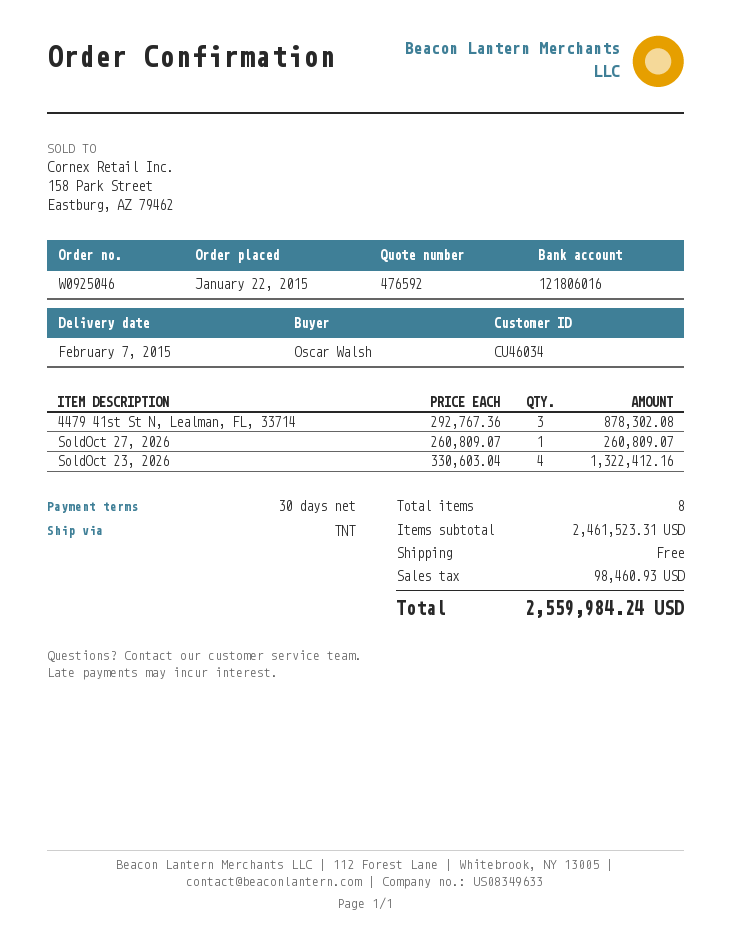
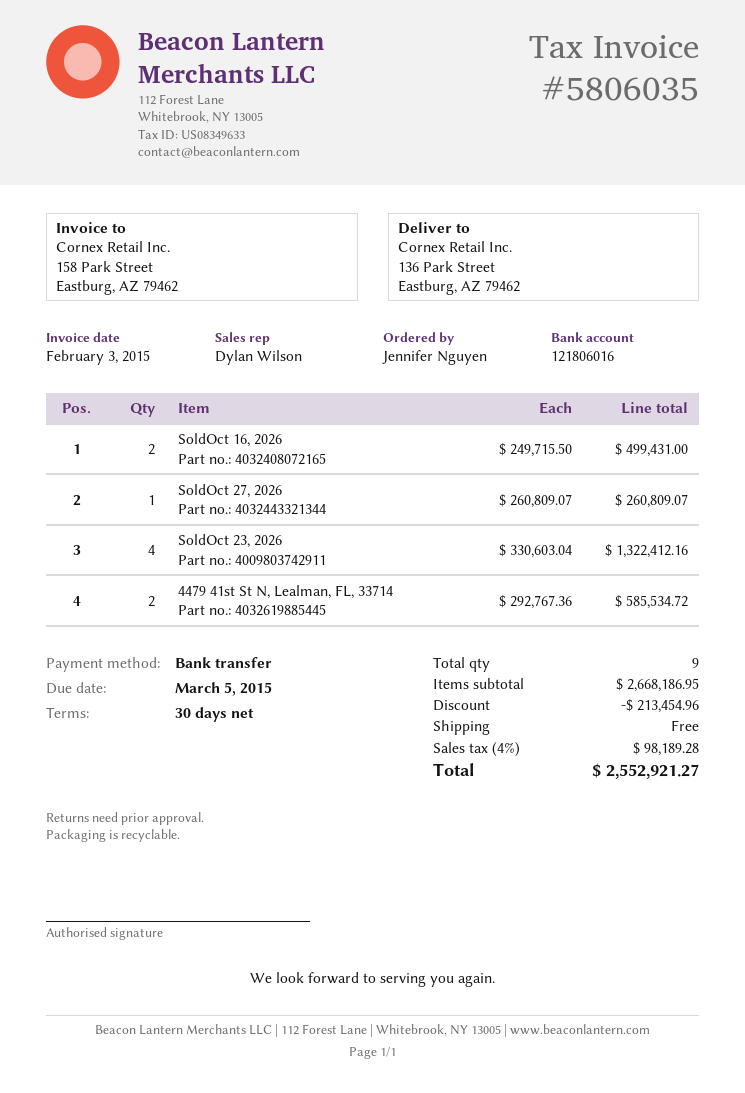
ordered by: Oscar Walsh -> Jennifer Nguyen
4479 41st St N, Lealman, FL, 33714: 3 x 292767.36 = 878302.08 -> 2 x 292767.36 = 585534.72
SoldOct 16, 2026: none -> 2 x 249715.50 = 499431.00
total quantity: 8 -> 9
subtotal: 2461523.31 -> 2668186.95
discount: none -> 213454.96
tax: 98460.93 -> 98189.28
total: 2559984.24 -> 2552921.27

